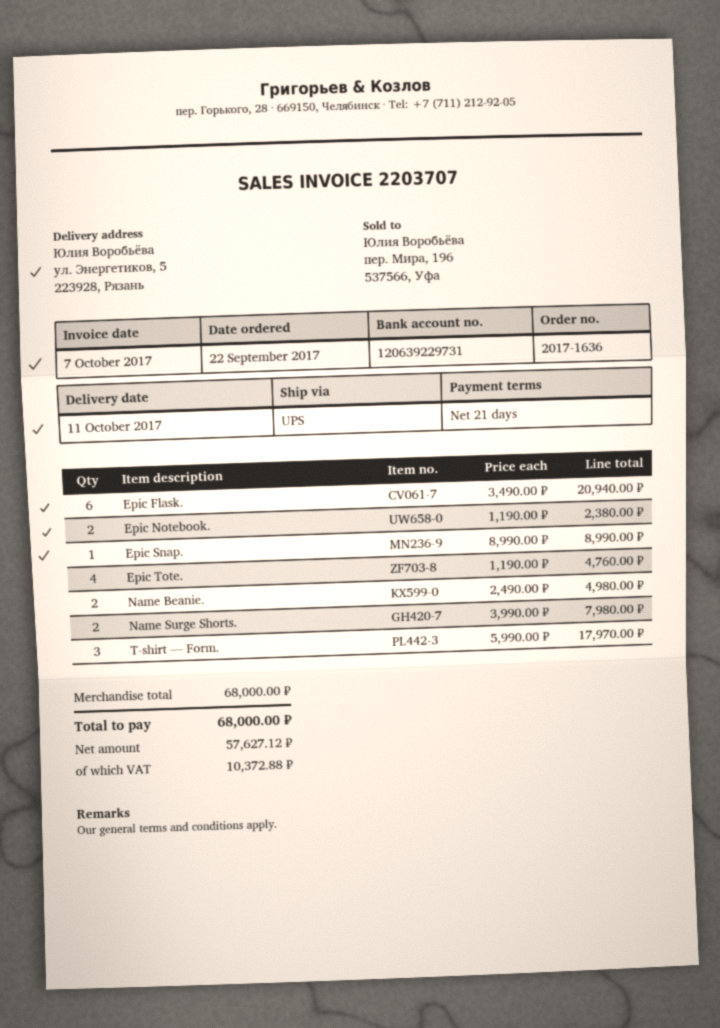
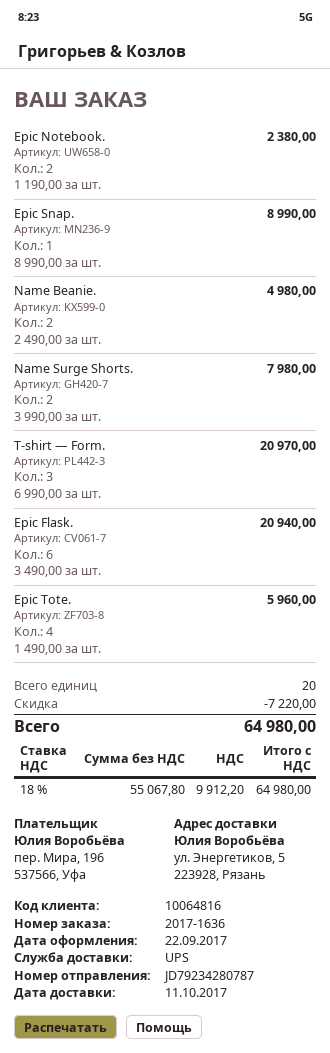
Epic Tote.: 4 x 1190.00 = 4760.00 -> 4 x 1490.00 = 5960.00
T-shirt — Form.: 3 x 5990.00 = 17970.00 -> 3 x 6990.00 = 20970.00
discount: none -> 7220.00
net: 57627.12 -> 55067.80
tax: 10372.88 -> 9912.20
total: 68000.00 -> 64980.00

